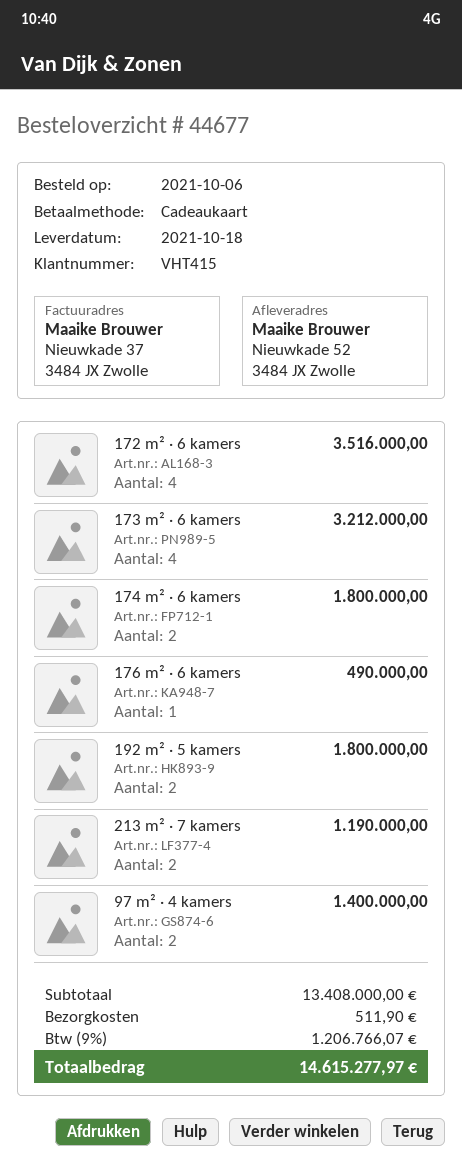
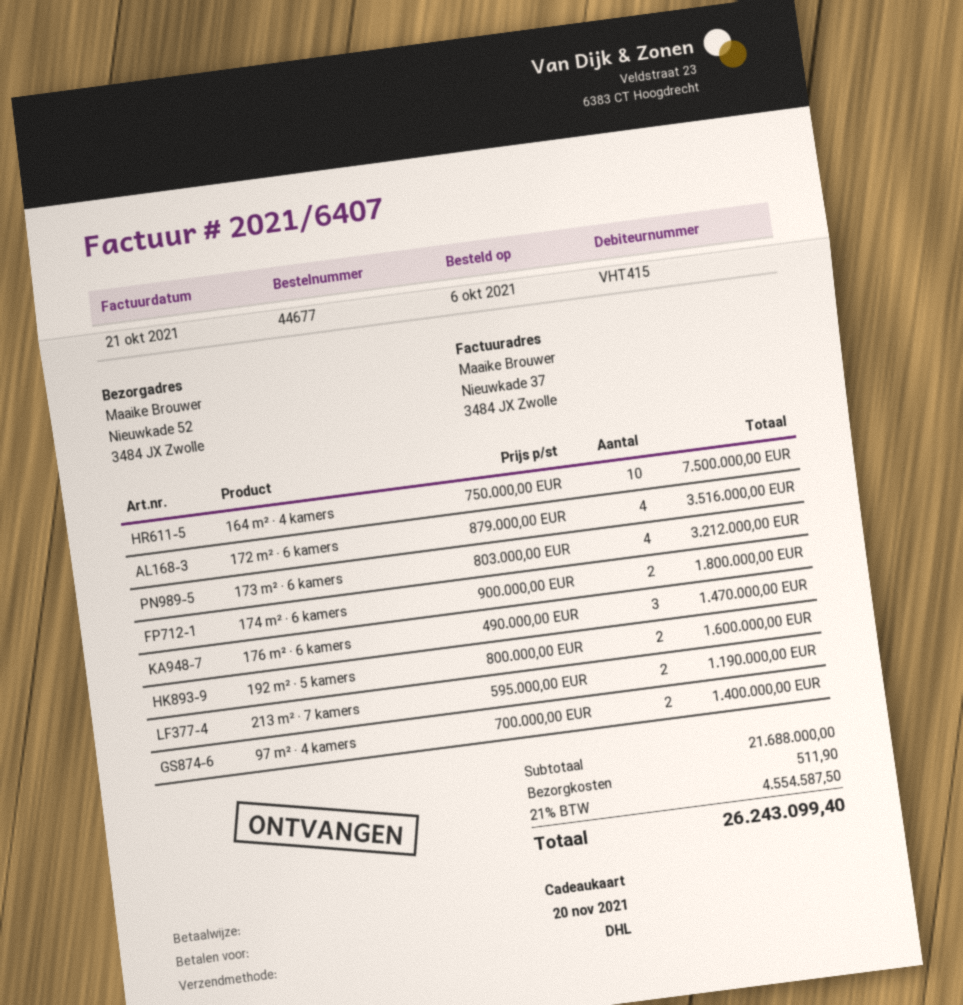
176 m² · 6 kamers: 1 for 490000.00 -> 3 for 1470000.00
192 m² · 5 kamers: 2 for 1800000.00 -> 2 for 1600000.00
164 m² · 4 kamers: none -> 10 for 7500000.00
subtotal: 13408000.00 -> 21688000.00
tax: 9% = 1206766.07 -> 21% = 4554587.50
total: 14615277.97 -> 26243099.40

